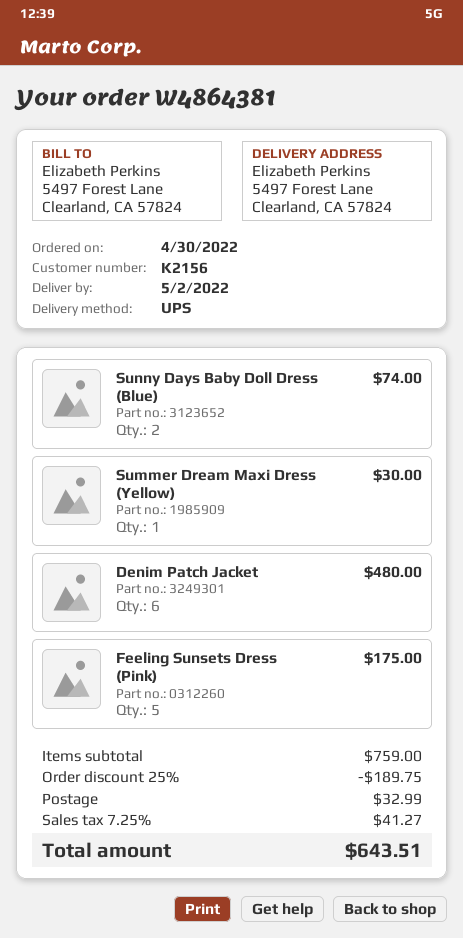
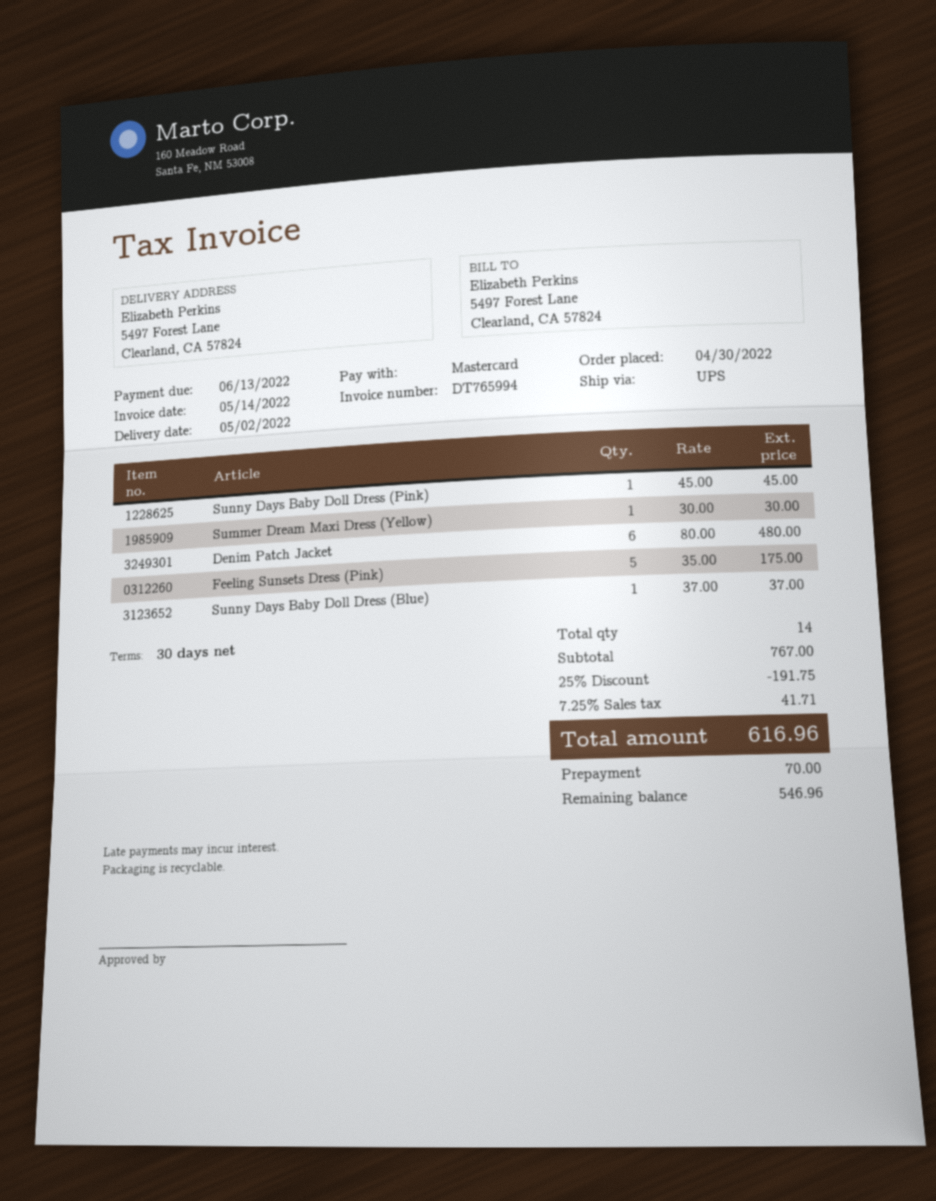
Sunny Days Baby Doll Dress (Blue): 2 for 74.00 -> 1 for 37.00
Sunny Days Baby Doll Dress (Pink): none -> 1 for 45.00
subtotal: 759.00 -> 767.00
discount: 25% = 189.75 -> 25% = 191.75
shipping: 32.99 -> none
tax: 7.25% = 41.27 -> 7.25% = 41.71
total: 643.51 -> 616.96

